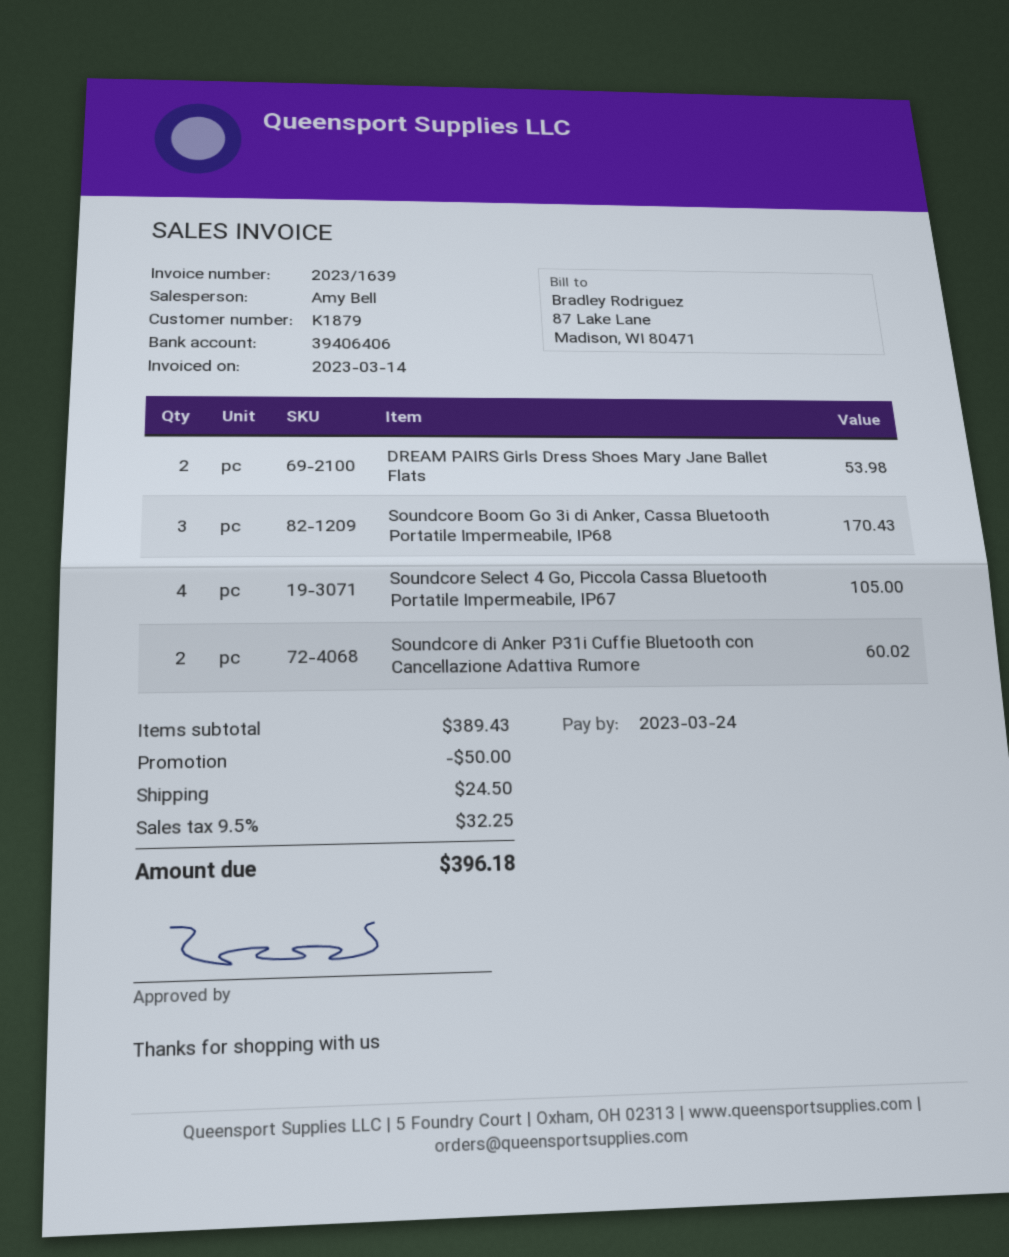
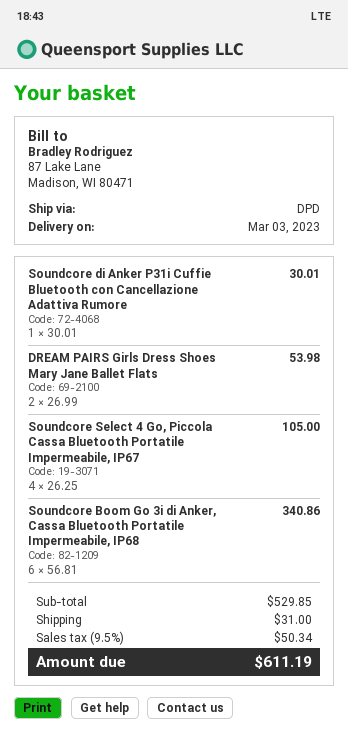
Soundcore Boom Go 3i di Anker, Cassa Bluetooth Portatile Impermeabile, IP68: 3 for 170.43 -> 6 for 340.86
Soundcore di Anker P31i Cuffie Bluetooth con Cancellazione Adattiva Rumore: 2 for 60.02 -> 1 for 30.01
subtotal: 389.43 -> 529.85
discount: 50.00 -> none
shipping: 24.50 -> 31.00
tax: 9.5% = 32.25 -> 9.5% = 50.34
total: 396.18 -> 611.19

